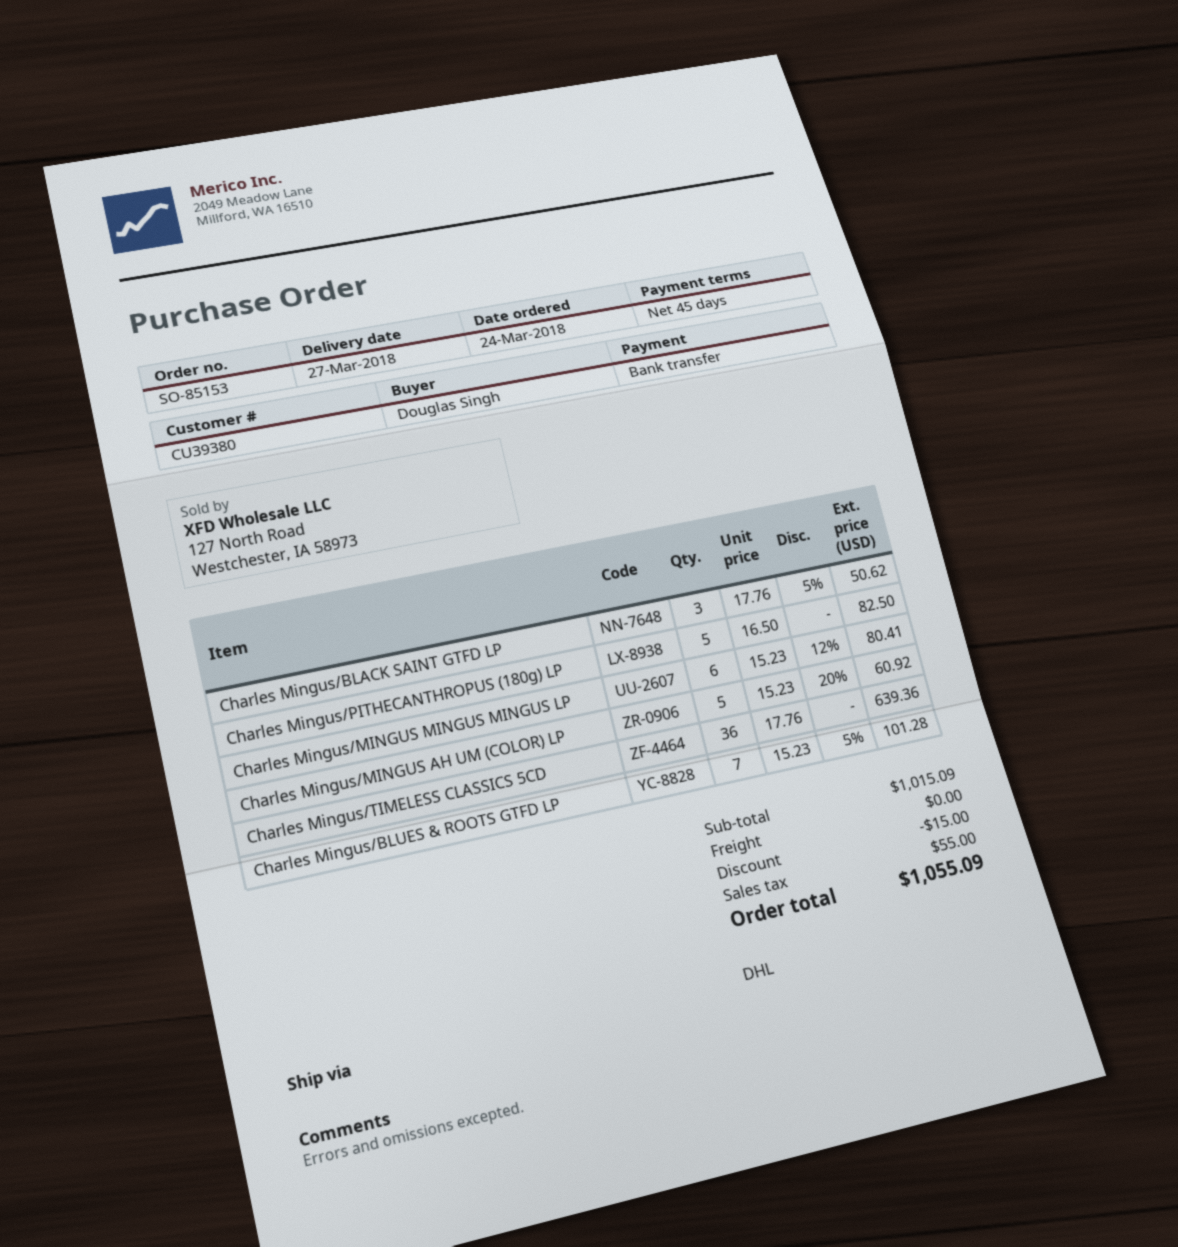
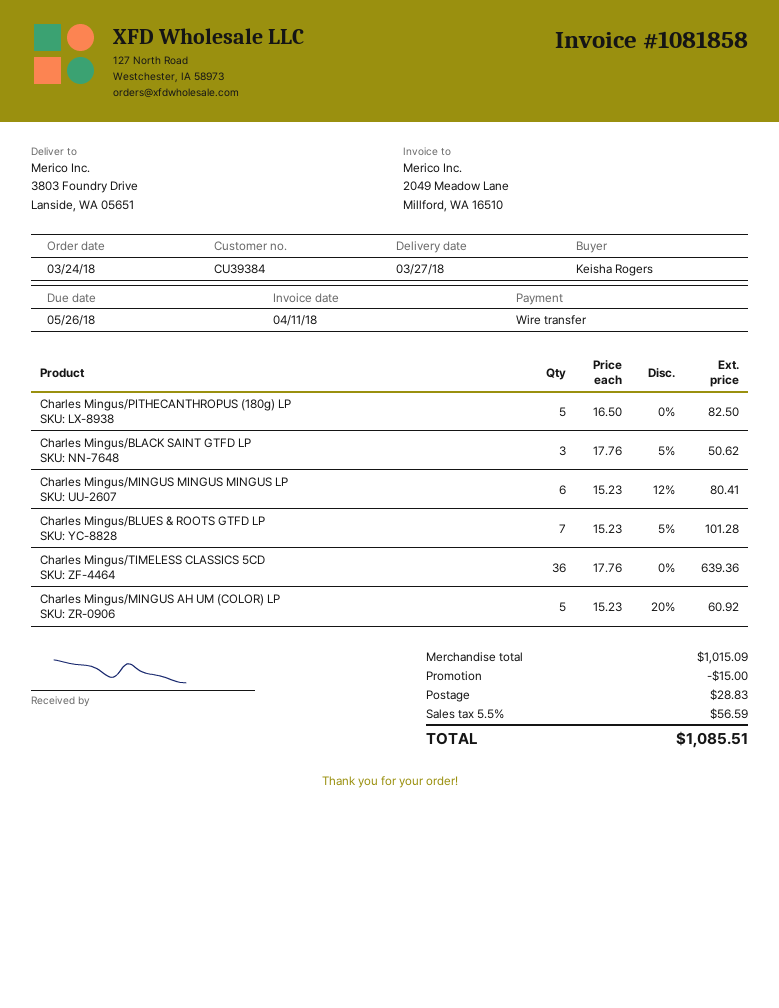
customer number: CU39380 -> CU39384
ordered by: Douglas Singh -> Keisha Rogers
shipping: 0.00 -> 28.83
tax: 55.00 -> 56.59
total: 1055.09 -> 1085.51

